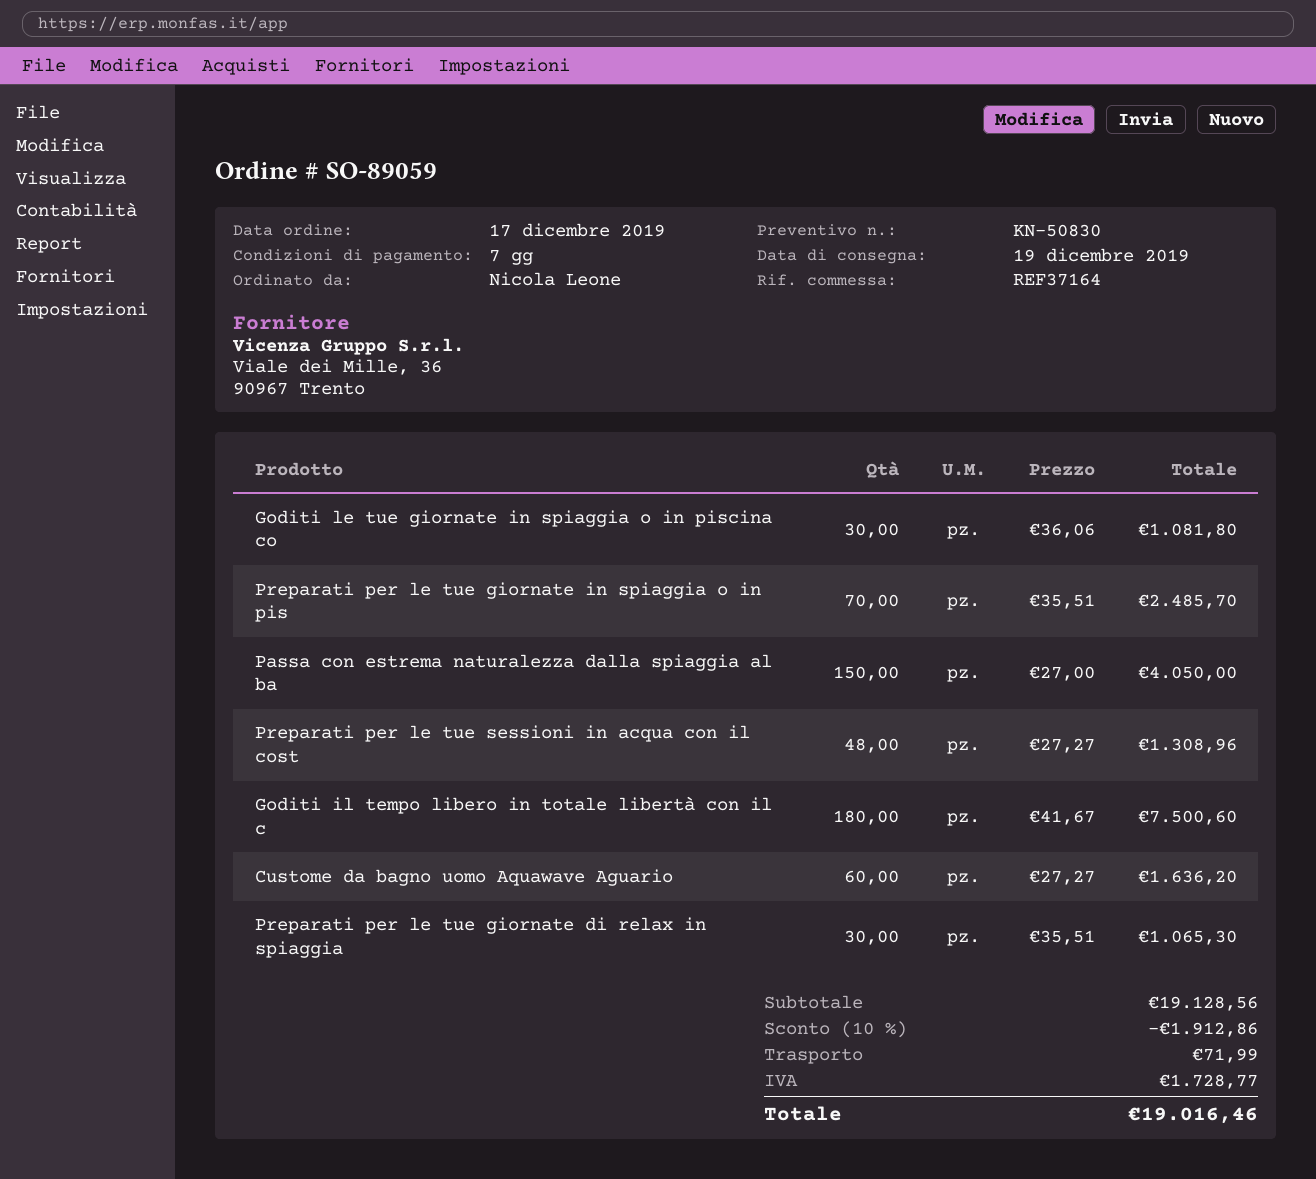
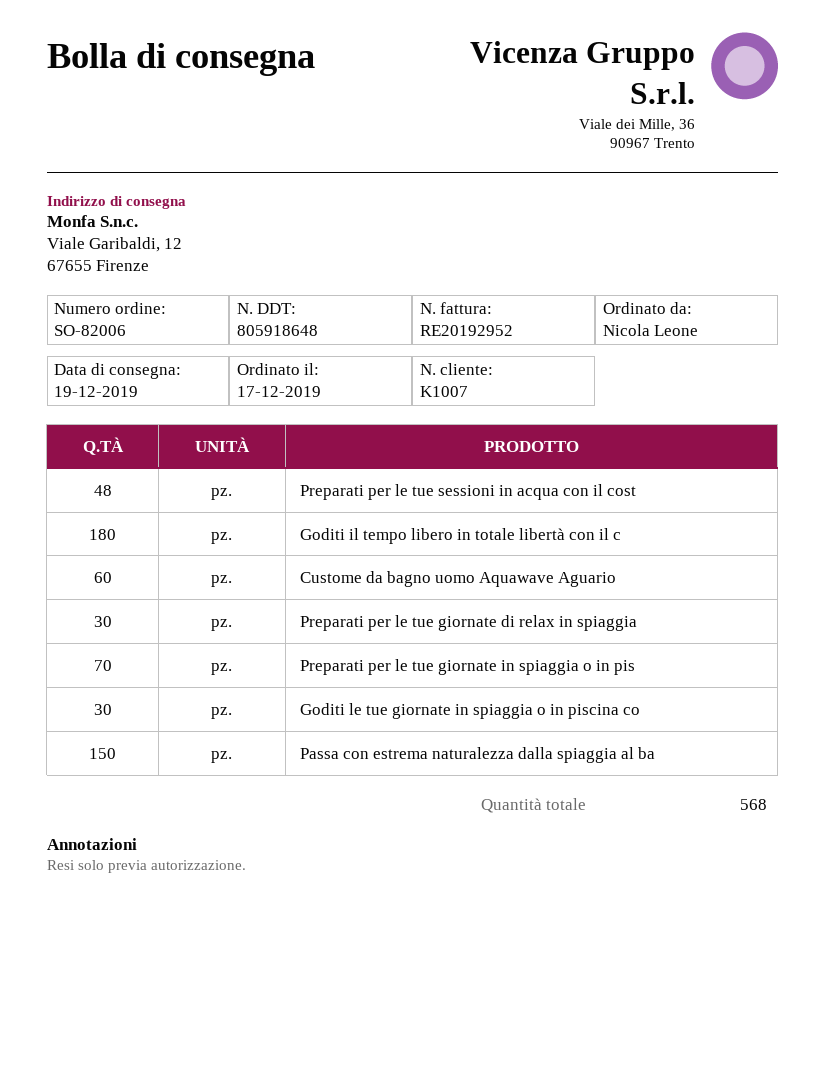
order number: SO-89059 -> SO-82006

